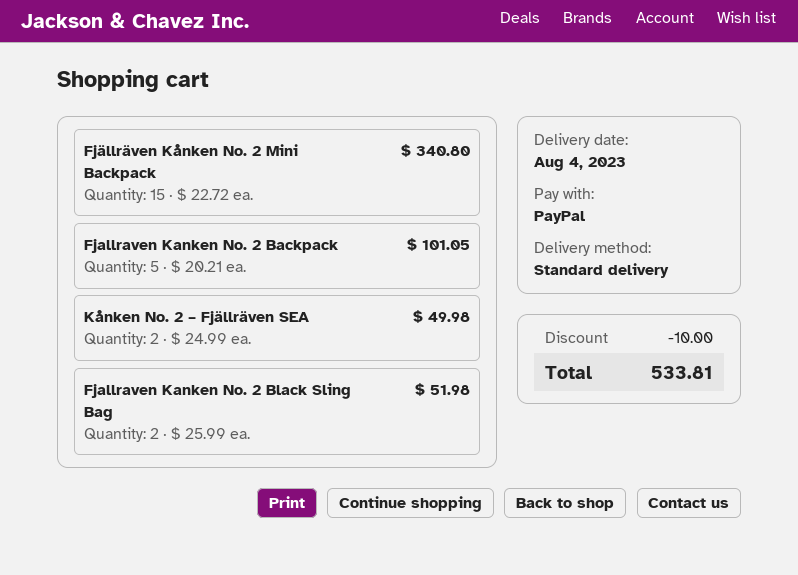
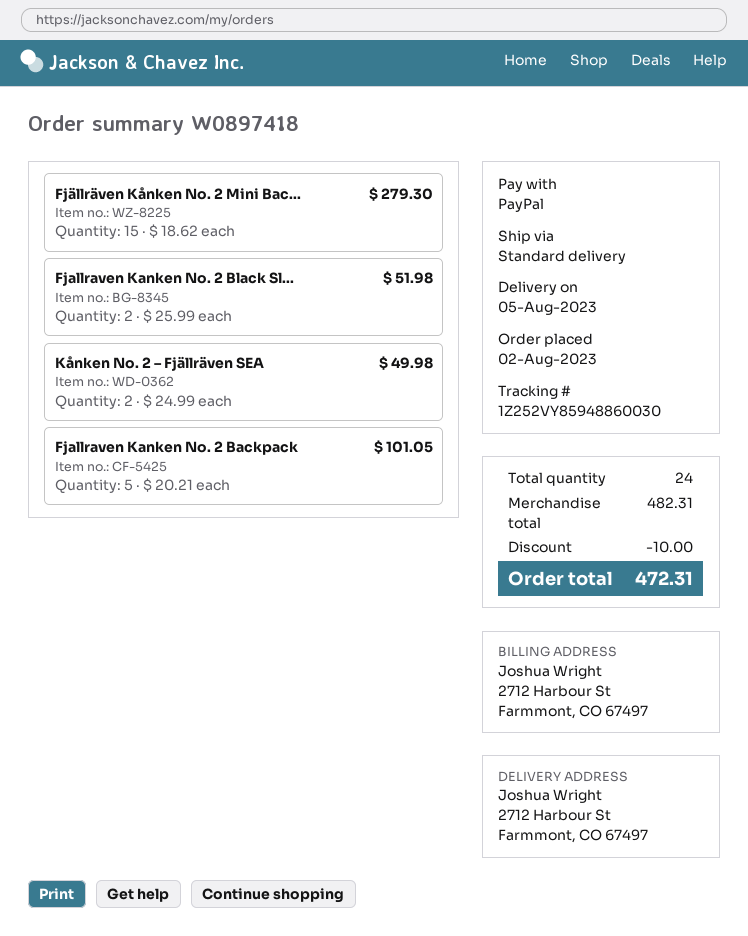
delivery date: 2023-08-04 -> 2023-08-05
Fjällräven Kånken No. 2 Mini Backpack: 15 x 22.72 = 340.80 -> 15 x 18.62 = 279.30
total: 533.81 -> 472.31

